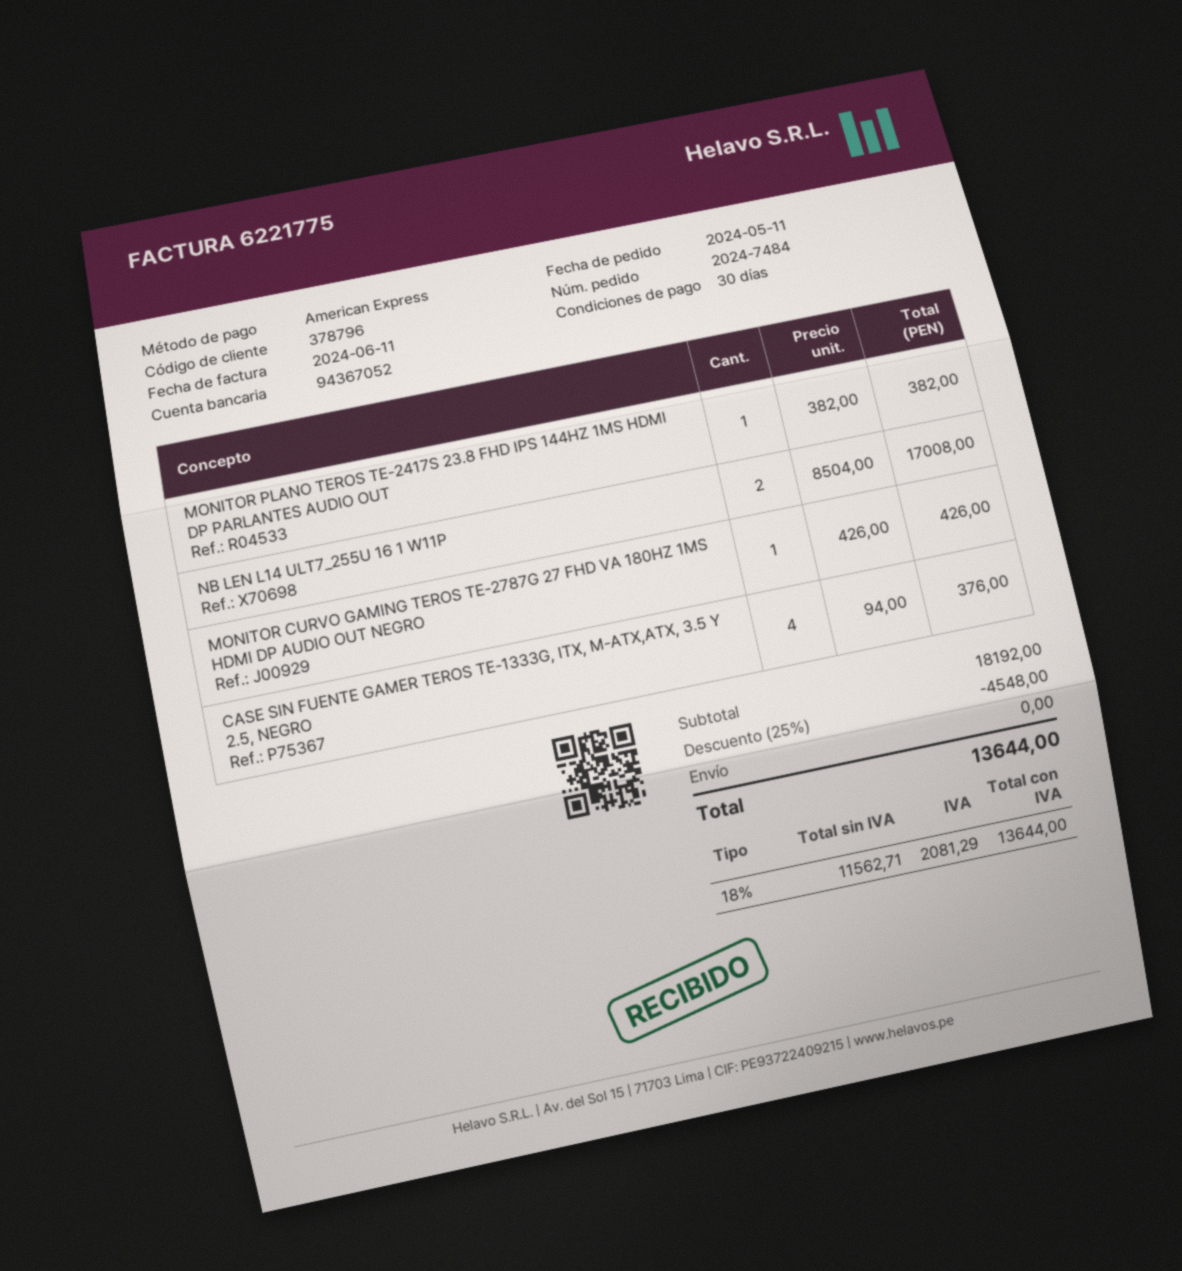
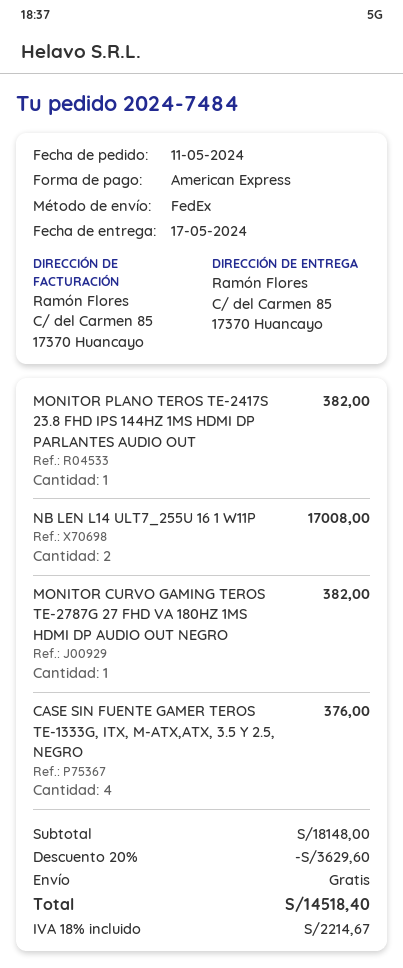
MONITOR CURVO GAMING TEROS TE-2787G 27 FHD VA 180HZ 1MS HDMI DP AUDIO OUT NEGRO: 1 for 426.00 -> 1 for 382.00
subtotal: 18192.00 -> 18148.00
discount: 25% = 4548.00 -> 20% = 3629.60
tax: 18% = 2081.29 -> 18% = 2214.67
total: 13644.00 -> 14518.40

